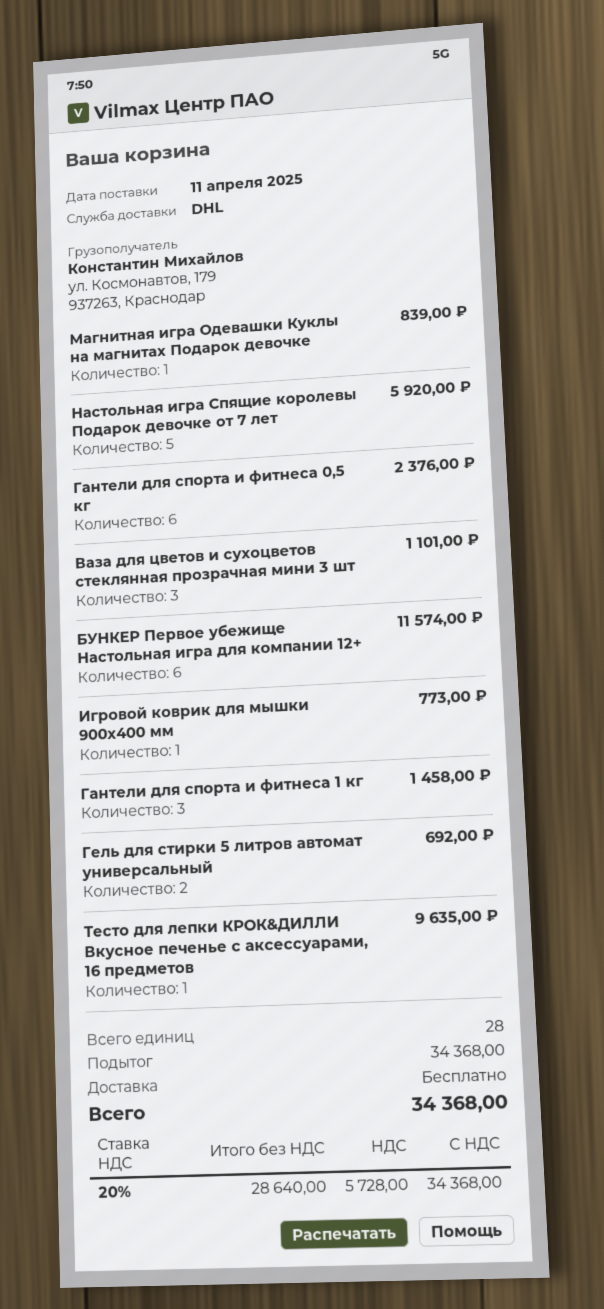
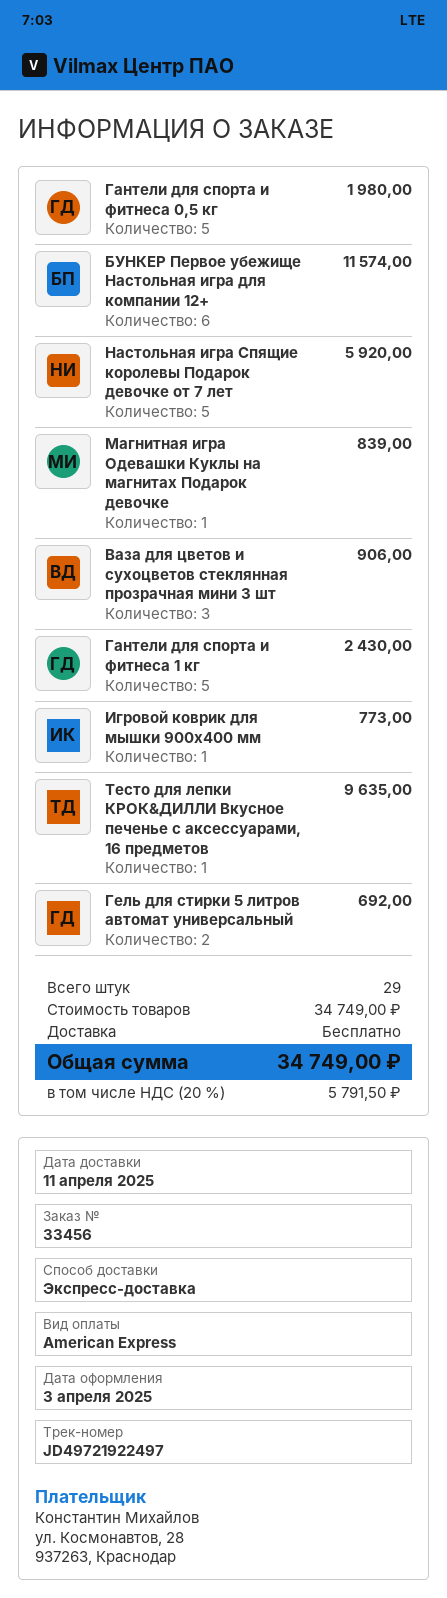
shipping method: DHL -> express
Гантели для спорта и фитнеса 0,5 кг: 6 for 2376.00 -> 5 for 1980.00
Ваза для цветов и сухоцветов стеклянная прозрачная мини 3 шт: 3 for 1101.00 -> 3 for 906.00
Гантели для спорта и фитнеса 1 кг: 3 for 1458.00 -> 5 for 2430.00
total quantity: 28 -> 29
subtotal: 34368.00 -> 34749.00
tax: 20% = 5728.00 -> 20% = 5791.50
total: 34368.00 -> 34749.00

